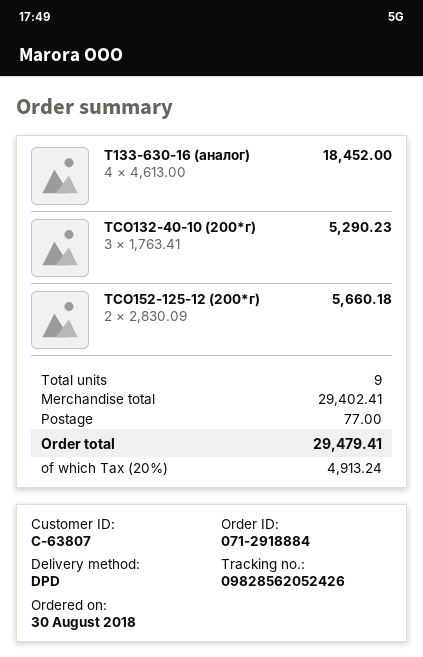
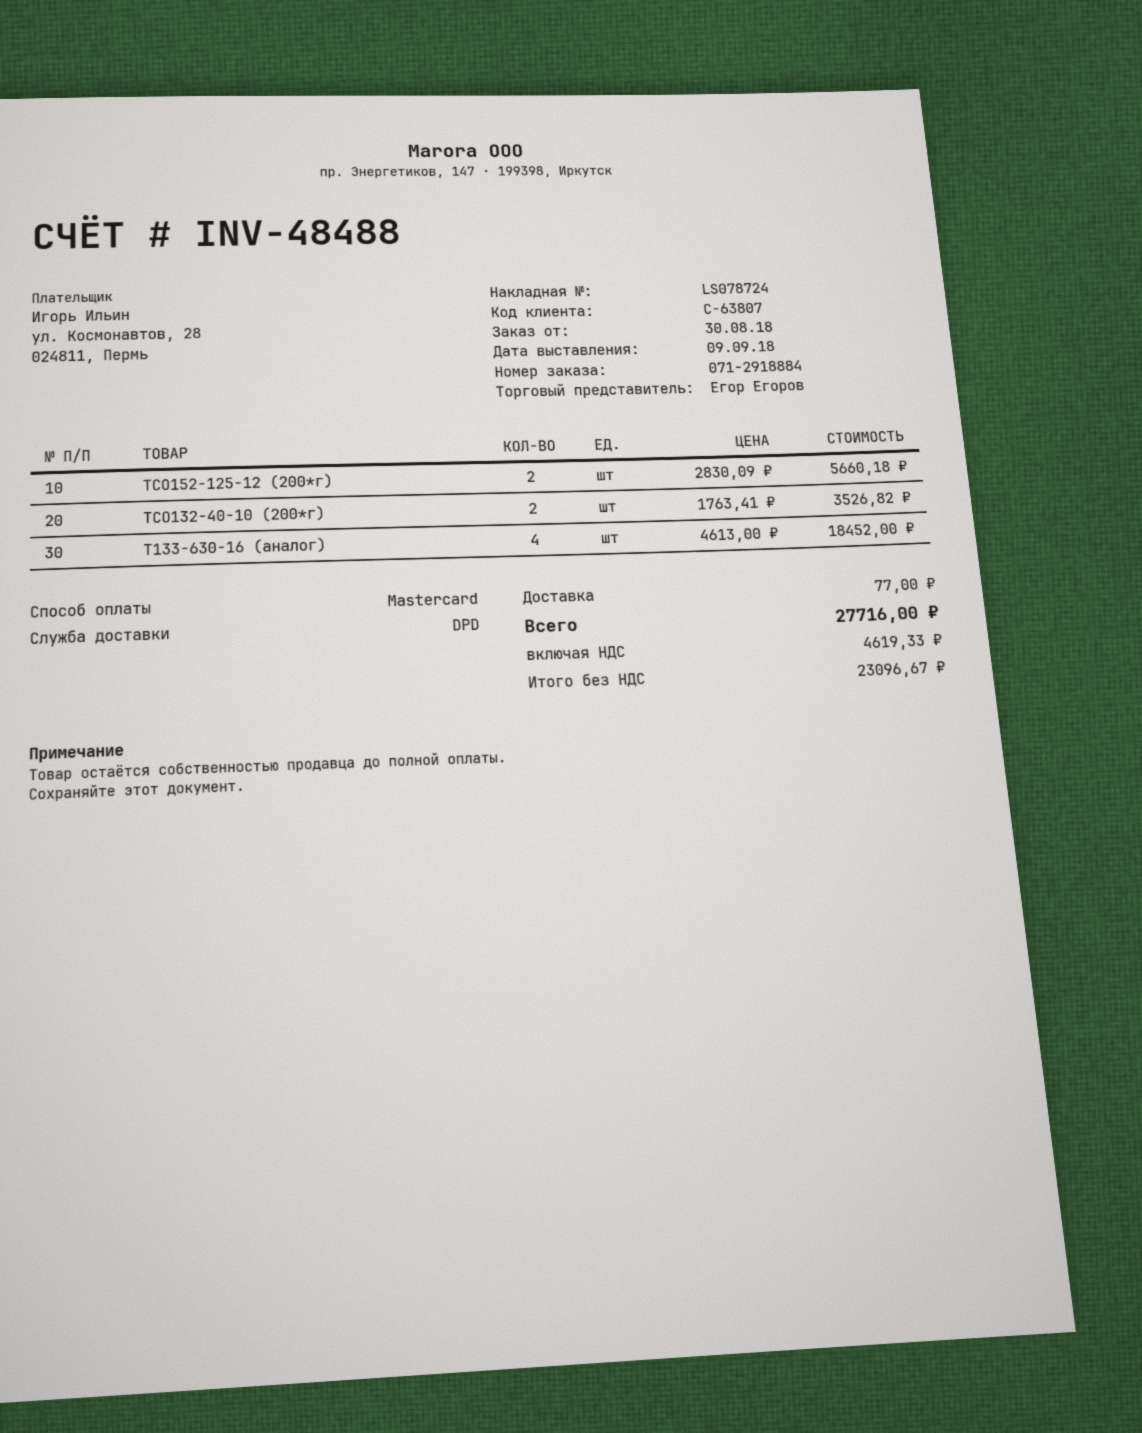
ТСО132-40-10 (200*г): 3 x 1763.41 = 5290.23 -> 2 x 1763.41 = 3526.82
tax: 4913.24 -> 4619.33
total: 29479.41 -> 27716.00

